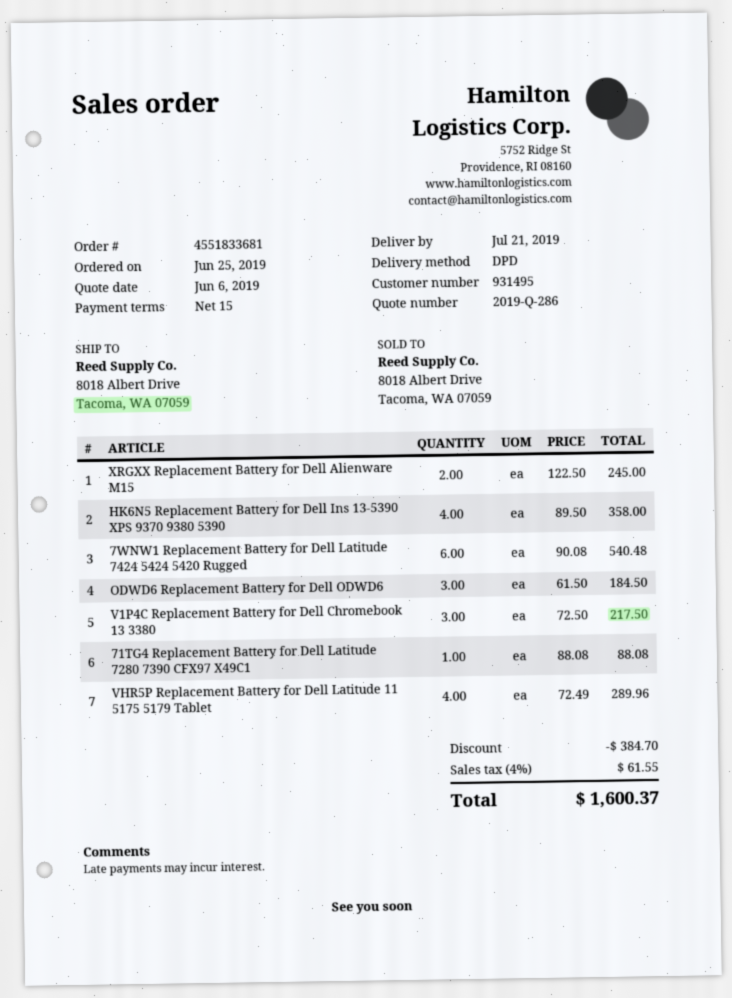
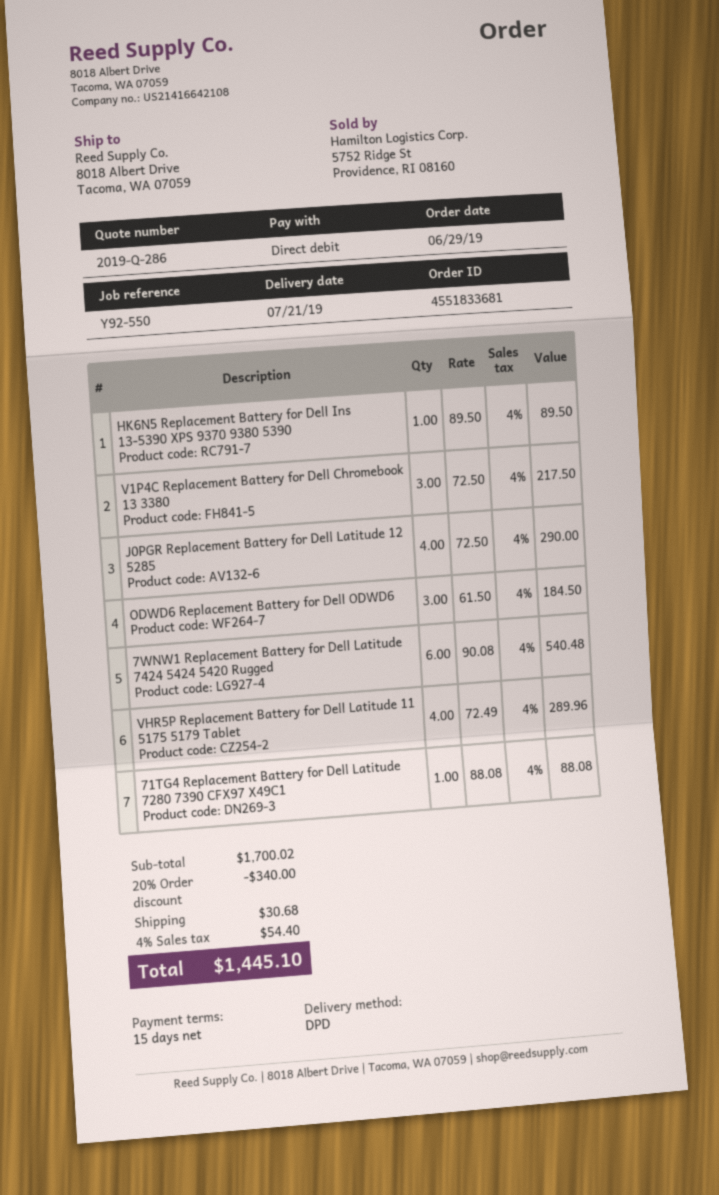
order date: 2019-06-25 -> 2019-06-29
XRGXX Replacement Battery for Dell Alienware M15: 2 x 122.50 = 245.00 -> none
HK6N5 Replacement Battery for Dell Ins 13-5390 XPS 9370 9380 5390: 4 x 89.50 = 358.00 -> 1 x 89.50 = 89.50
J0PGR Replacement Battery for Dell Latitude 12 5285: none -> 4 x 72.50 = 290.00
discount: 384.70 -> 340.00
shipping: none -> 30.68
tax: 4% = 61.55 -> 4% = 54.40
total: 1600.37 -> 1445.10

